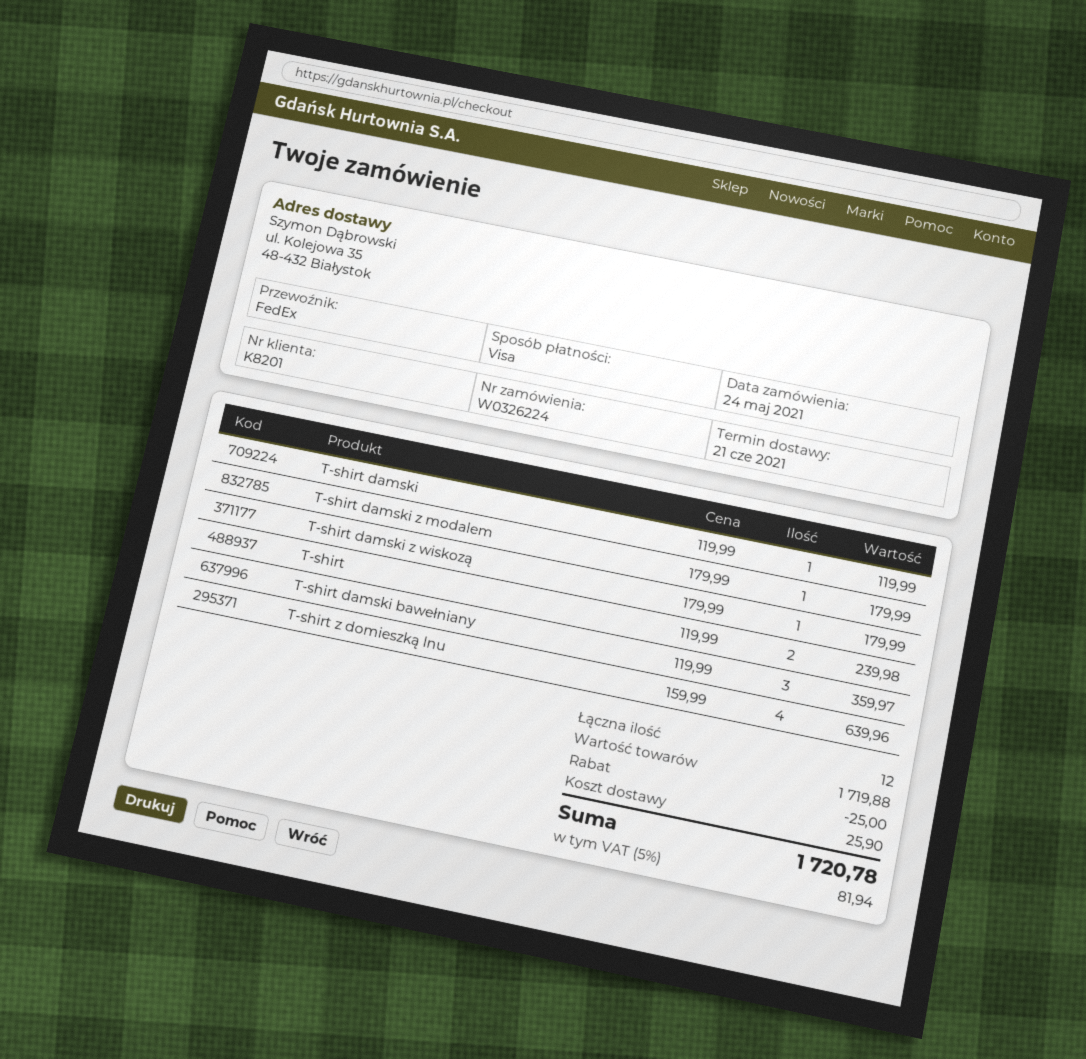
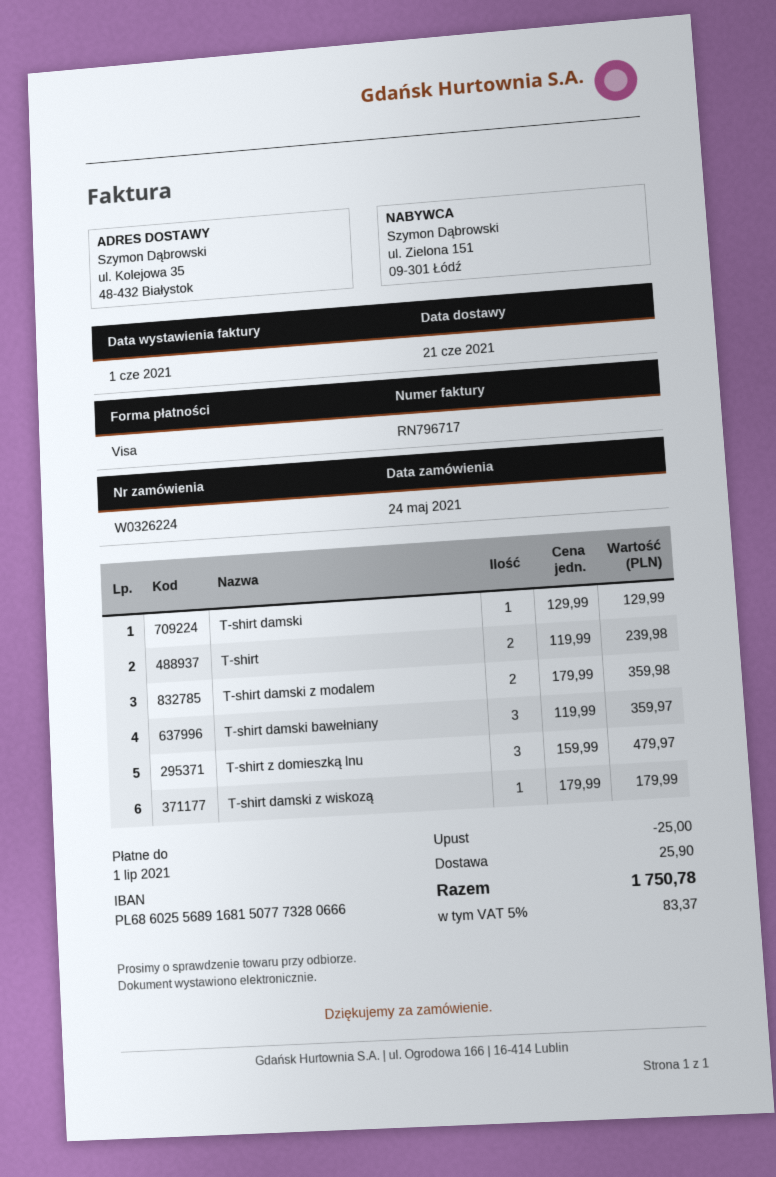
T-shirt damski: 1 x 119.99 = 119.99 -> 1 x 129.99 = 129.99
T-shirt damski z modalem: 1 x 179.99 = 179.99 -> 2 x 179.99 = 359.98
T-shirt z domieszką lnu: 4 x 159.99 = 639.96 -> 3 x 159.99 = 479.97
tax: 5% = 81.94 -> 5% = 83.37
total: 1720.78 -> 1750.78

